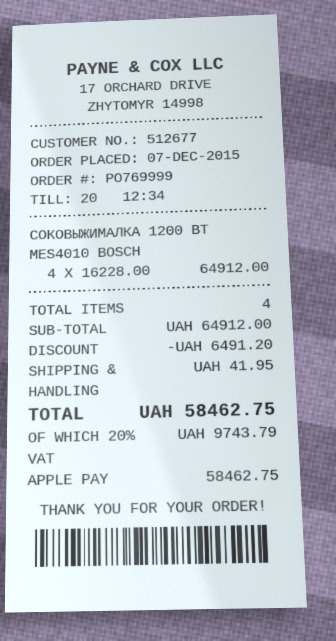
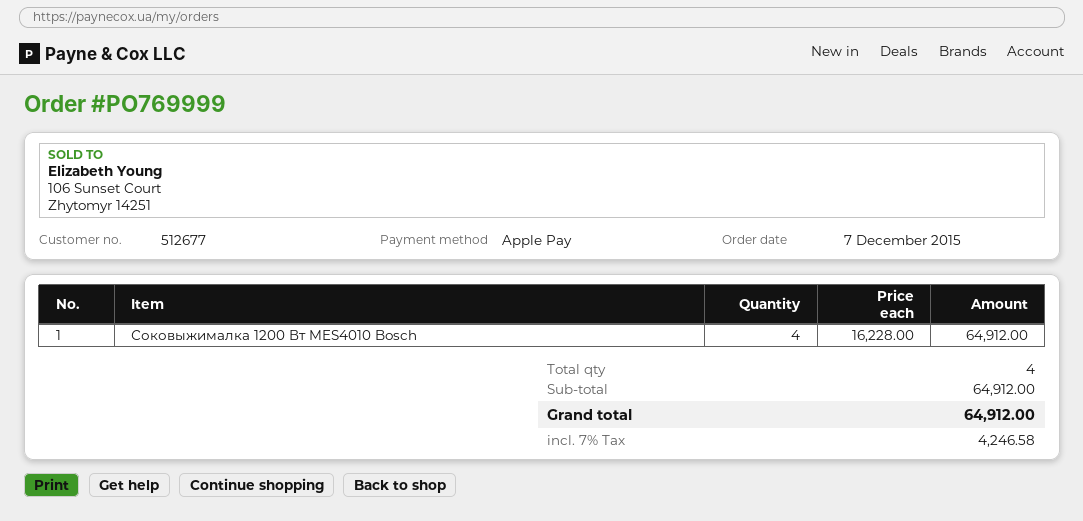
discount: 6491.20 -> none
shipping: 41.95 -> none
tax: 20% = 9743.79 -> 7% = 4246.58
total: 58462.75 -> 64912.00

